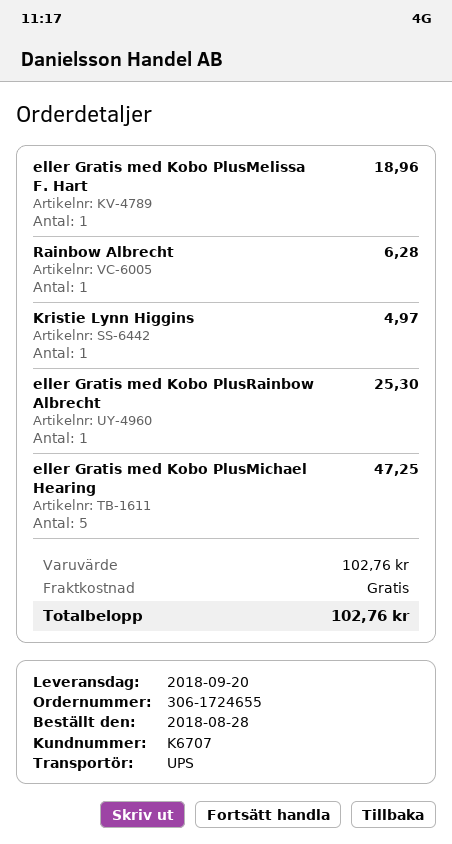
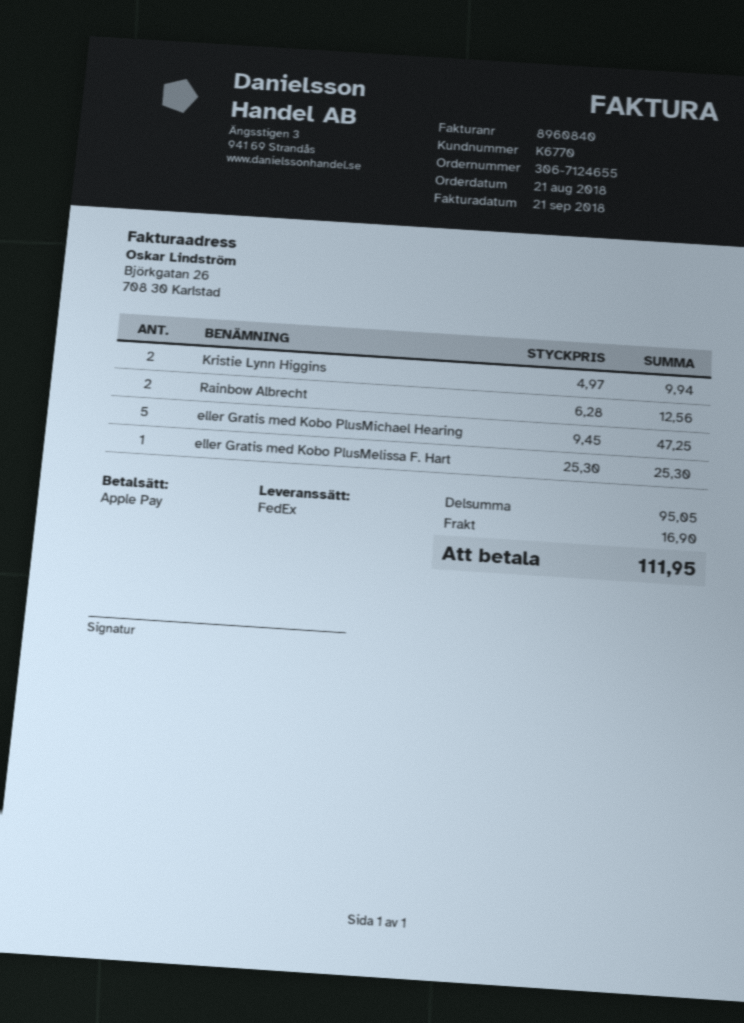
order number: 306-1724655 -> 306-7124655
order date: 2018-08-28 -> 2018-08-21
customer number: K6707 -> K6770
shipping method: UPS -> FedEx
eller Gratis med Kobo PlusMelissa F. Hart: 1 for 18.96 -> 1 for 25.30
Rainbow Albrecht: 1 for 6.28 -> 2 for 12.56
Kristie Lynn Higgins: 1 for 4.97 -> 2 for 9.94
eller Gratis med Kobo PlusRainbow Albrecht: 1 for 25.30 -> none
subtotal: 102.76 -> 95.05
shipping: 0.00 -> 16.90
total: 102.76 -> 111.95

